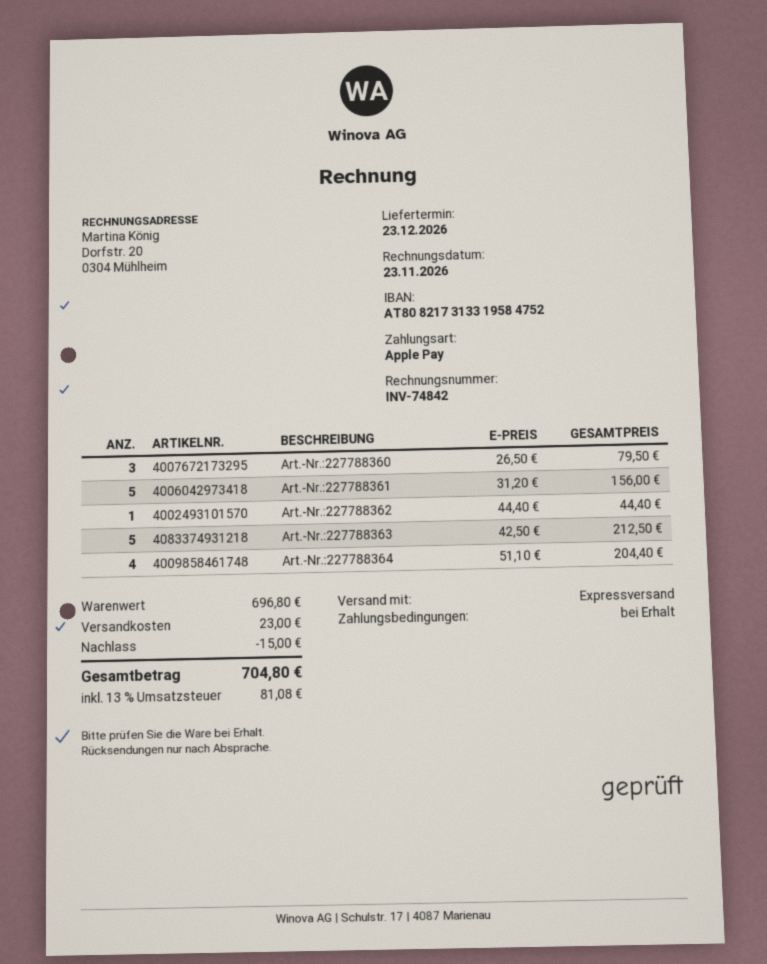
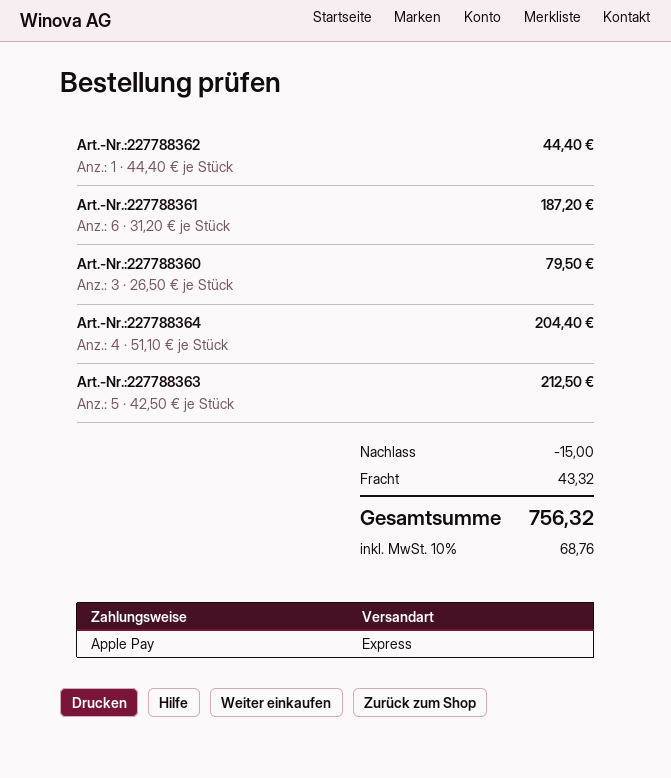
Art.-Nr.:227788361: 5 x 31.20 = 156.00 -> 6 x 31.20 = 187.20
shipping: 23.00 -> 43.32
tax: 13% = 81.08 -> 10% = 68.76
total: 704.80 -> 756.32

